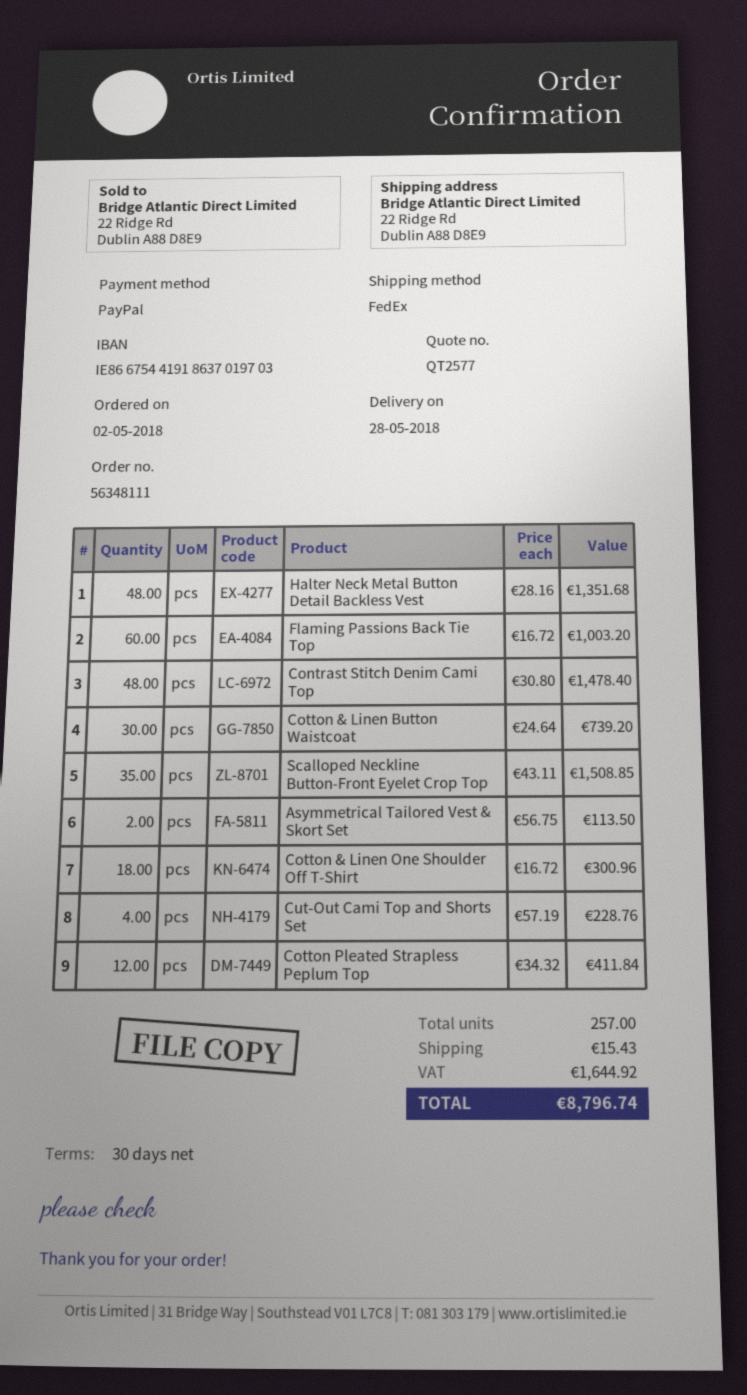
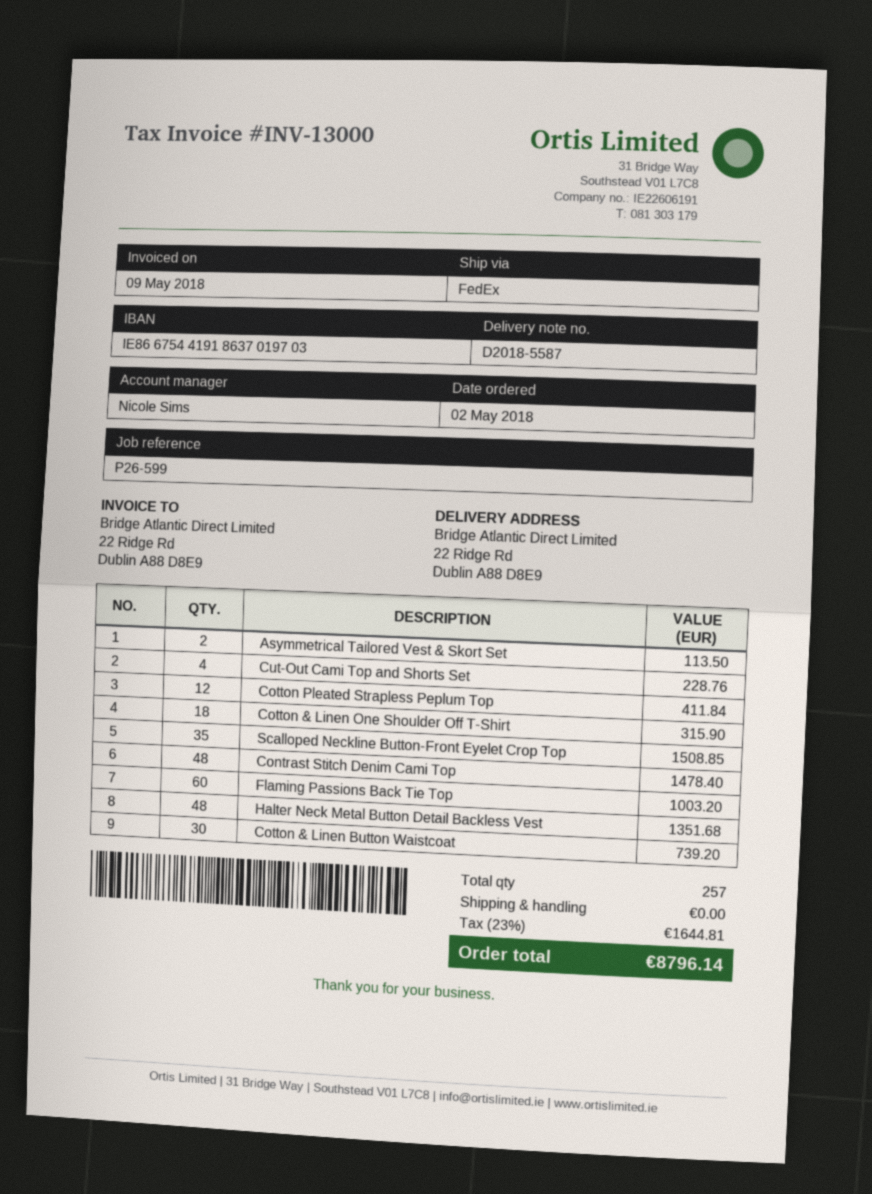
Cotton & Linen One Shoulder Off T-Shirt: 18 for 300.96 -> 18 for 315.90
shipping: 15.43 -> 0.00
tax: 1644.92 -> 1644.81
total: 8796.74 -> 8796.14

